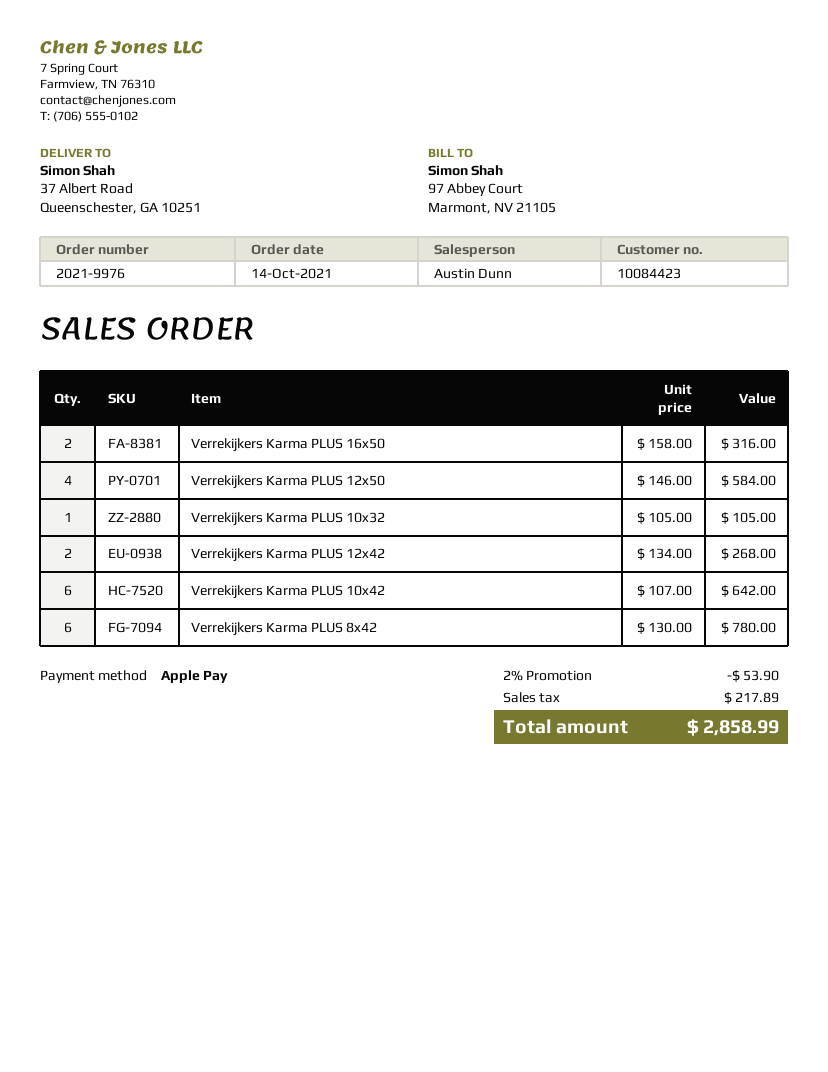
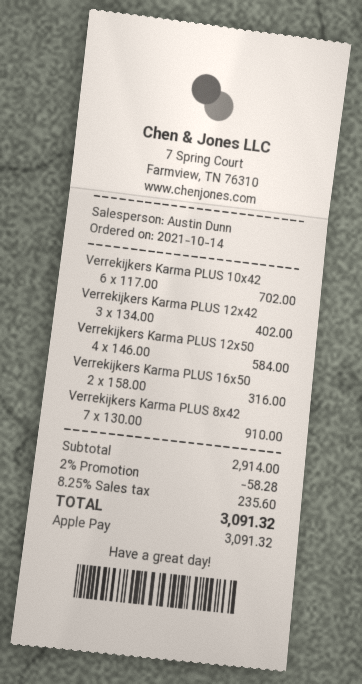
Verrekijkers Karma PLUS 10x32: 1 x 105.00 = 105.00 -> none
Verrekijkers Karma PLUS 12x42: 2 x 134.00 = 268.00 -> 3 x 134.00 = 402.00
Verrekijkers Karma PLUS 10x42: 6 x 107.00 = 642.00 -> 6 x 117.00 = 702.00
Verrekijkers Karma PLUS 8x42: 6 x 130.00 = 780.00 -> 7 x 130.00 = 910.00
discount: 2% = 53.90 -> 2% = 58.28
tax: 217.89 -> 235.60
total: 2858.99 -> 3091.32

